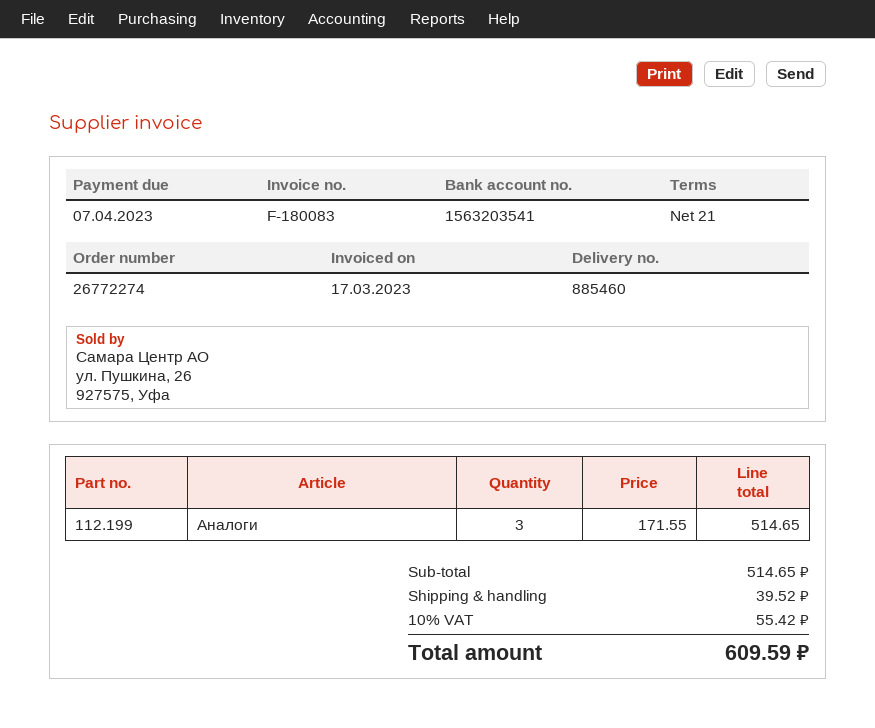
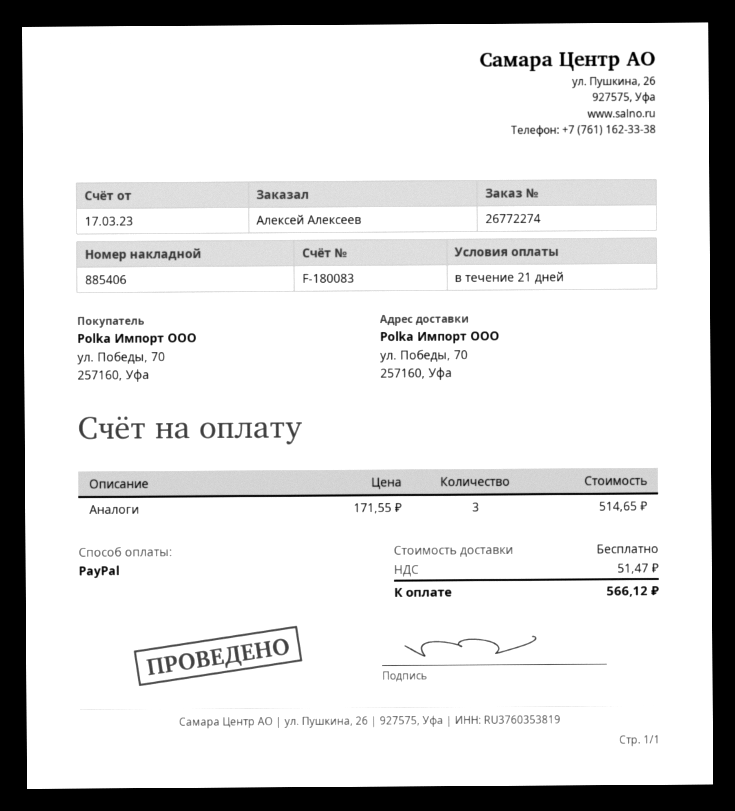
delivery note number: 885460 -> 885406
shipping: 39.52 -> 0.00
tax: 55.42 -> 51.47
total: 609.59 -> 566.12

